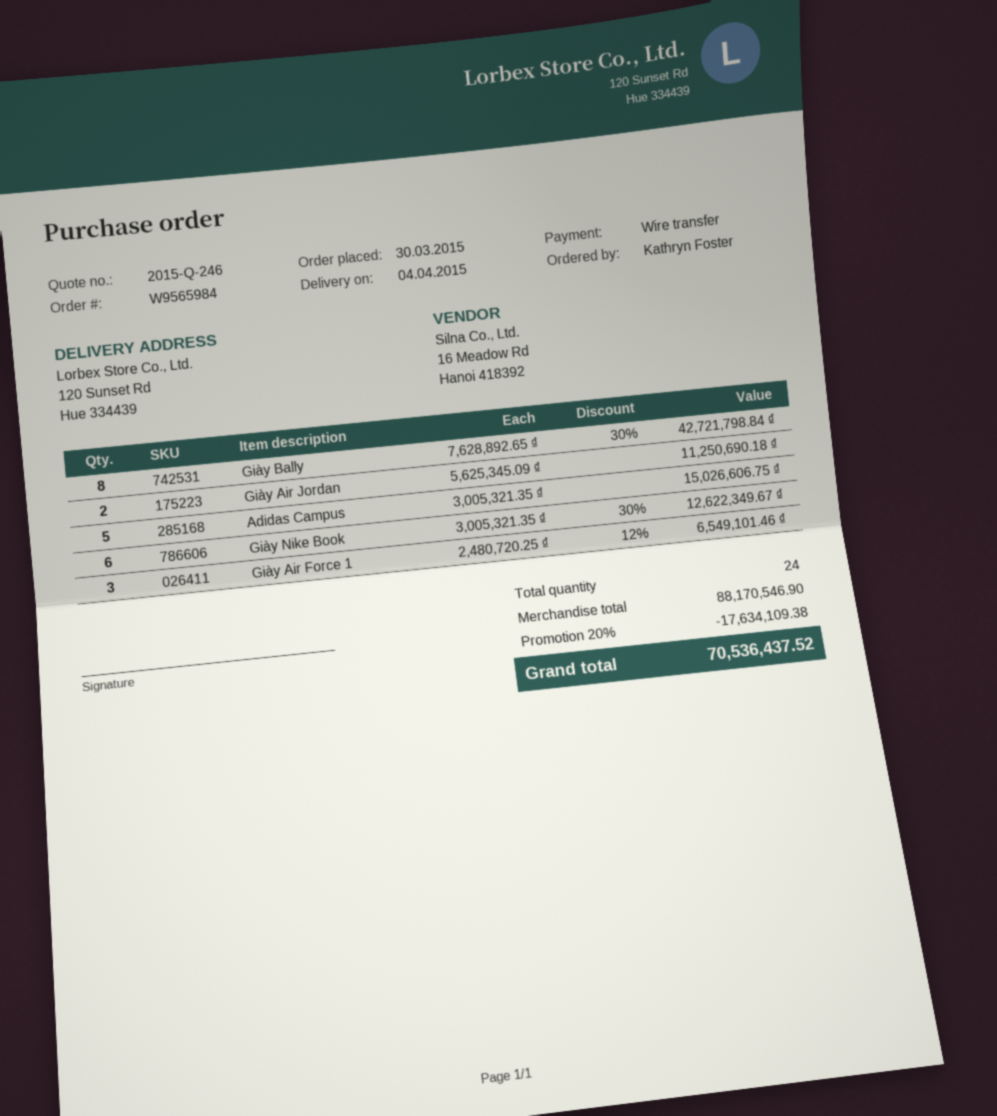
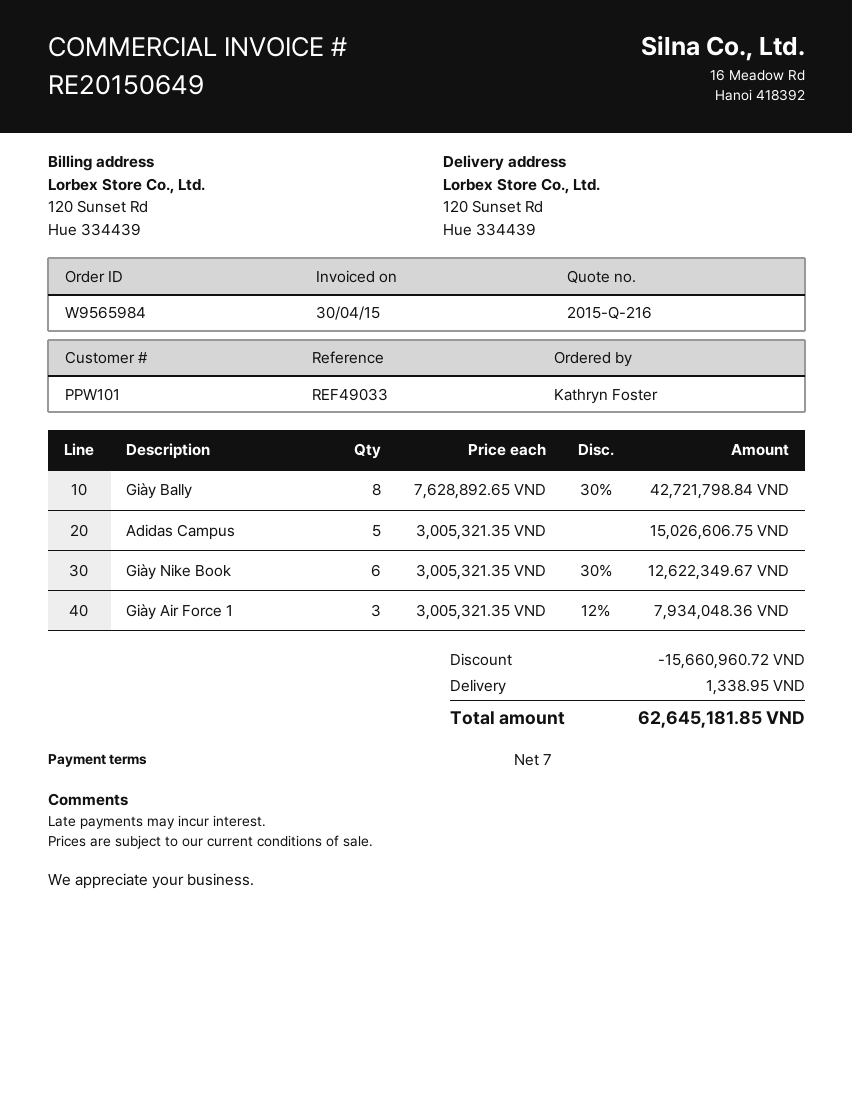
quote number: 2015-Q-246 -> 2015-Q-216
Giày Air Jordan: 2 x 5625345.09 = 11250690.18 -> none
Giày Air Force 1: 3 x 2480720.25 - 12% = 6549101.46 -> 3 x 3005321.35 - 12% = 7934048.36
discount: 17634109.38 -> 15660960.72
shipping: none -> 1338.95
total: 70536437.52 -> 62645181.85

